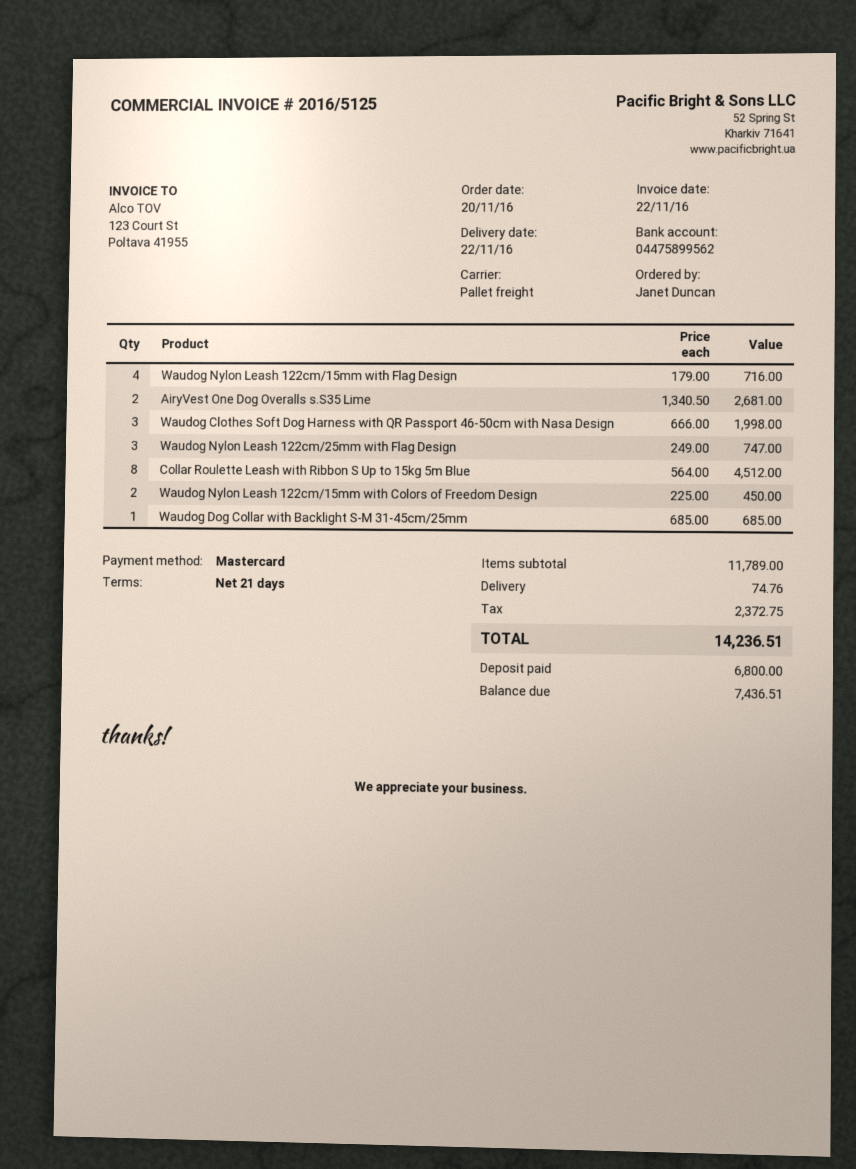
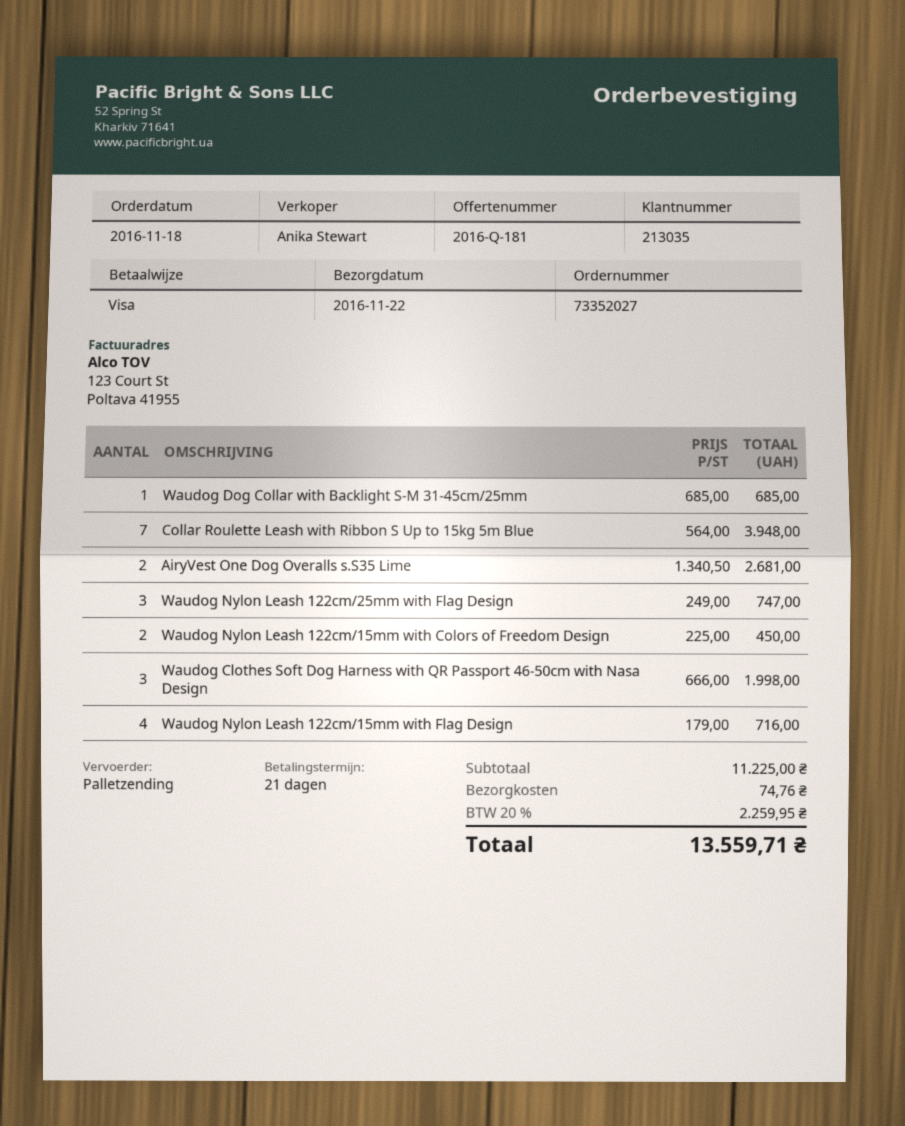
order date: 2016-11-20 -> 2016-11-18
payment method: Mastercard -> Visa
Collar Roulette Leash with Ribbon S Up to 15kg 5m Blue: 8 x 564.00 = 4512.00 -> 7 x 564.00 = 3948.00
subtotal: 11789.00 -> 11225.00
tax: 2372.75 -> 2259.95
total: 14236.51 -> 13559.71

